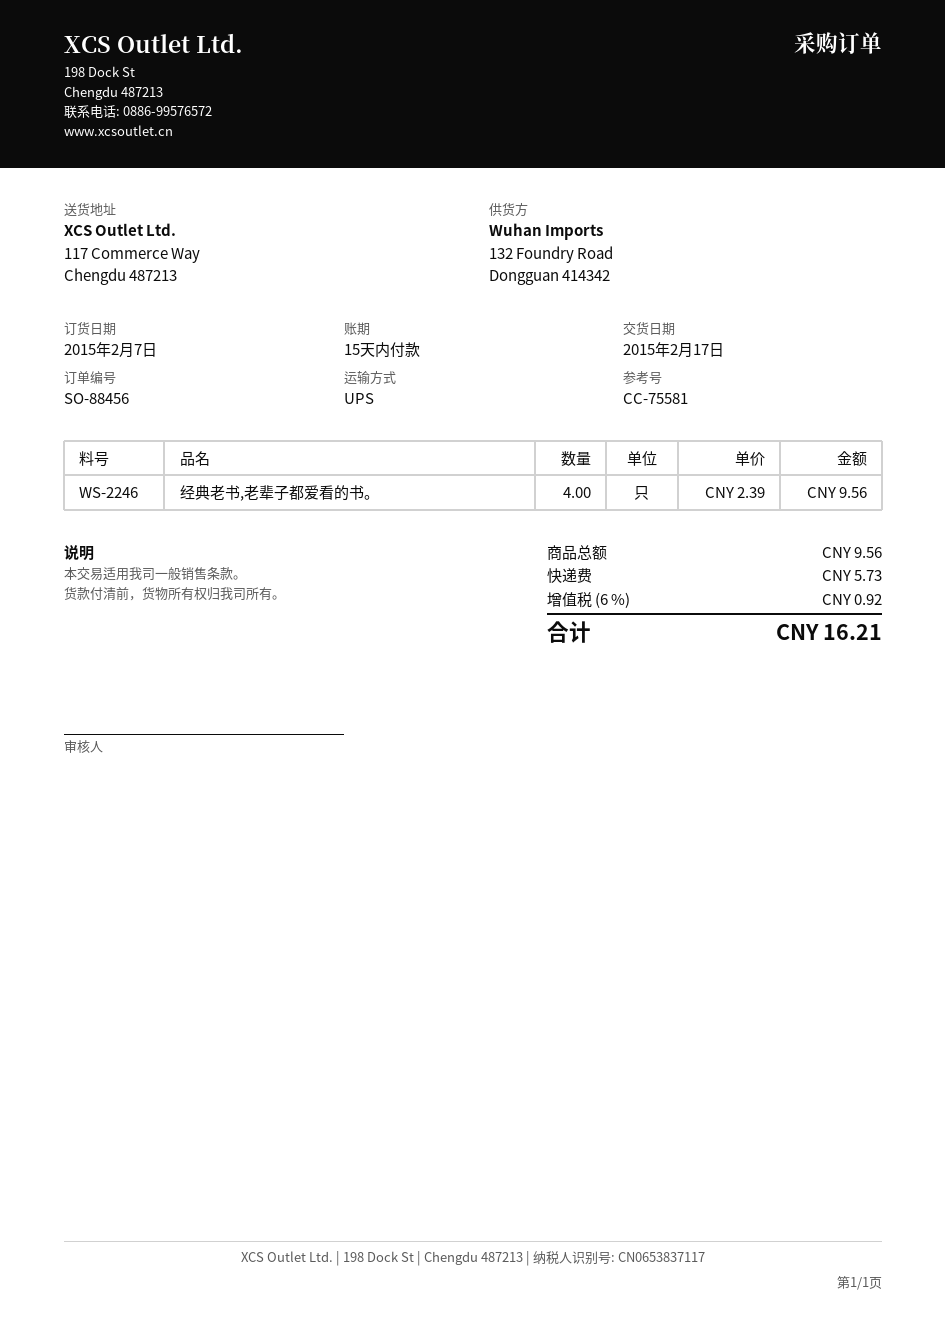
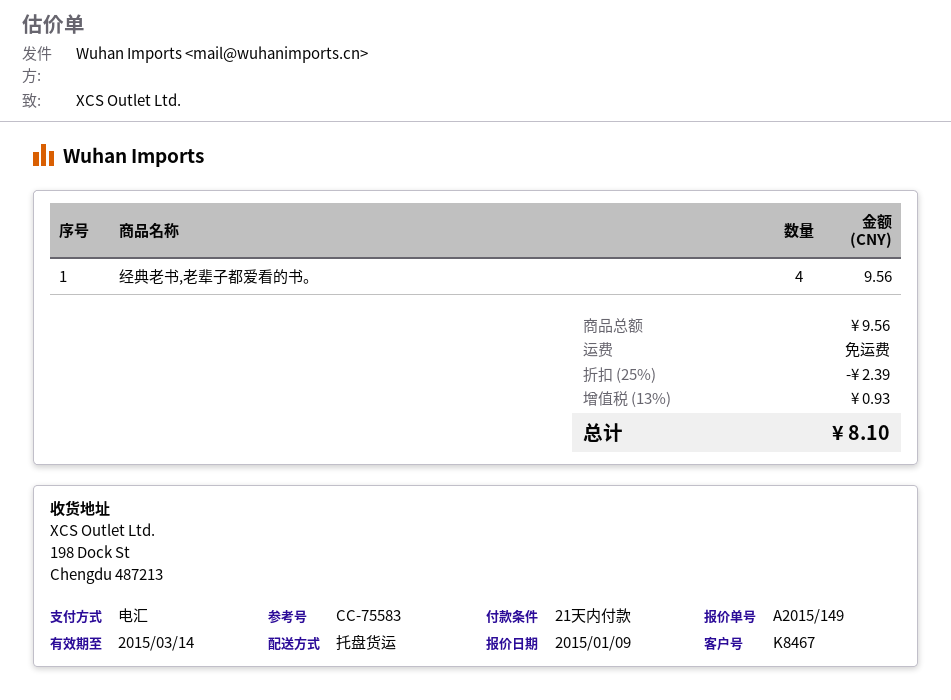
payment terms: 15 days -> 21 days
reference: CC-75581 -> CC-75583
shipping method: UPS -> pallet freight
ship to: 117 Commerce Way, Chengdu 487213 -> 198 Dock St, Chengdu 487213
discount: none -> 25% = 2.39
shipping: 5.73 -> 0.00
tax: 6% = 0.92 -> 13% = 0.93
total: 16.21 -> 8.10

